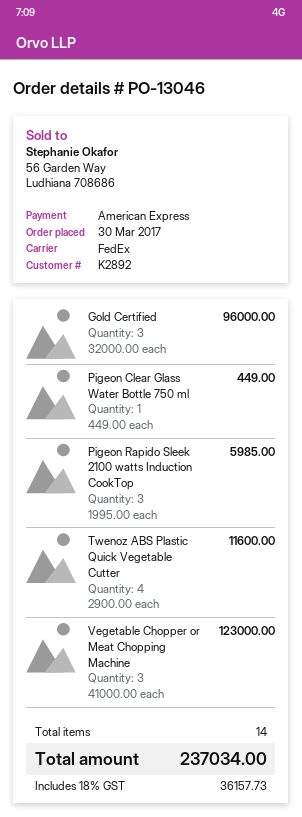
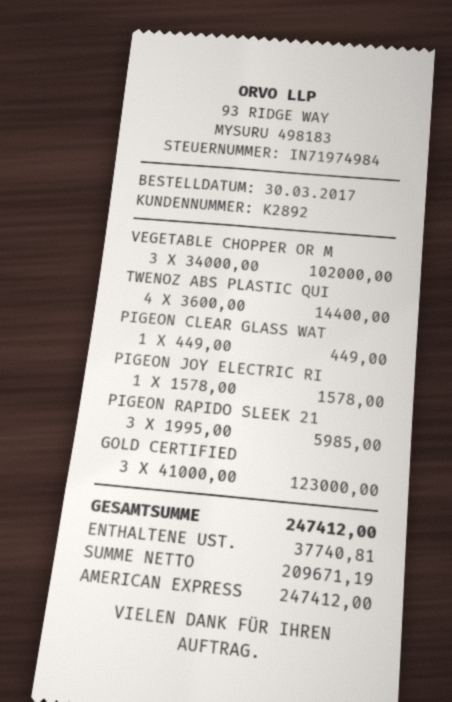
Gold Certified: 3 x 32000.00 = 96000.00 -> 3 x 41000.00 = 123000.00
Twenoz ABS Plastic Quick Vegetable Cutter: 4 x 2900.00 = 11600.00 -> 4 x 3600.00 = 14400.00
Vegetable Chopper or Meat Chopping Machine: 3 x 41000.00 = 123000.00 -> 3 x 34000.00 = 102000.00
PIGEON JOY ELECTRIC RI: none -> 1 x 1578.00 = 1578.00
tax: 36157.73 -> 37740.81
total: 237034.00 -> 247412.00

